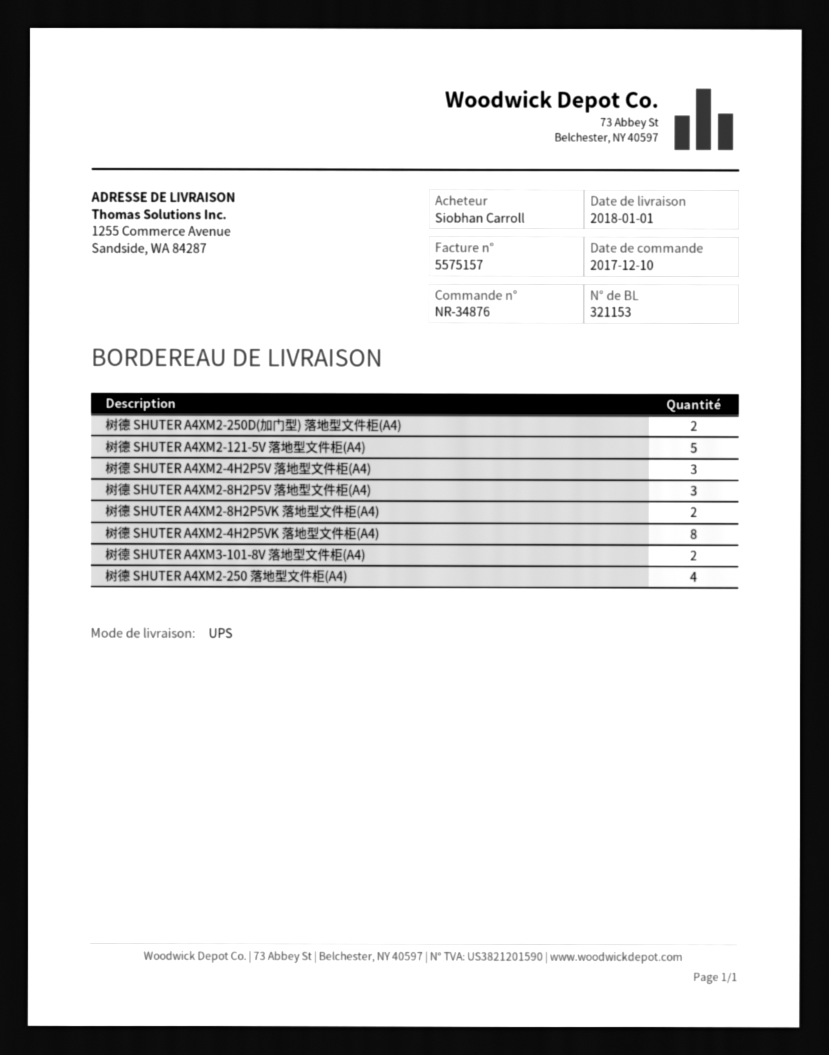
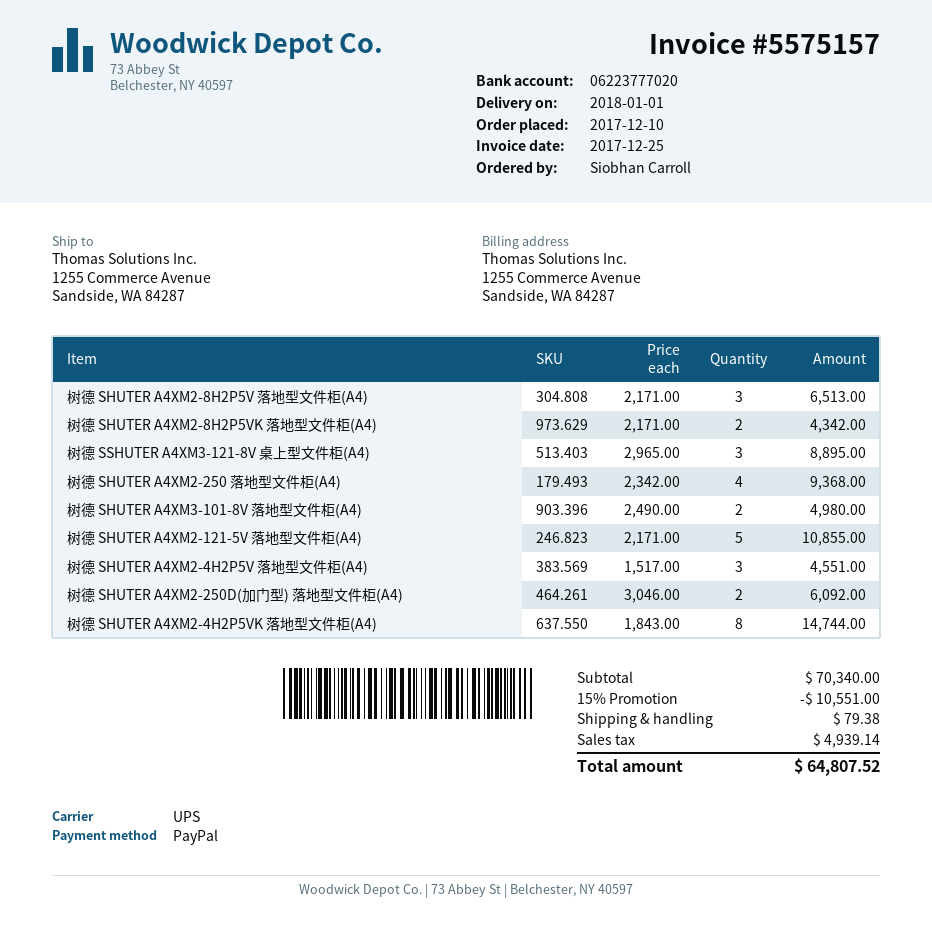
树德 SSHUTER A4XM3-121-8V 桌上型文件柜(A4): none -> 3

